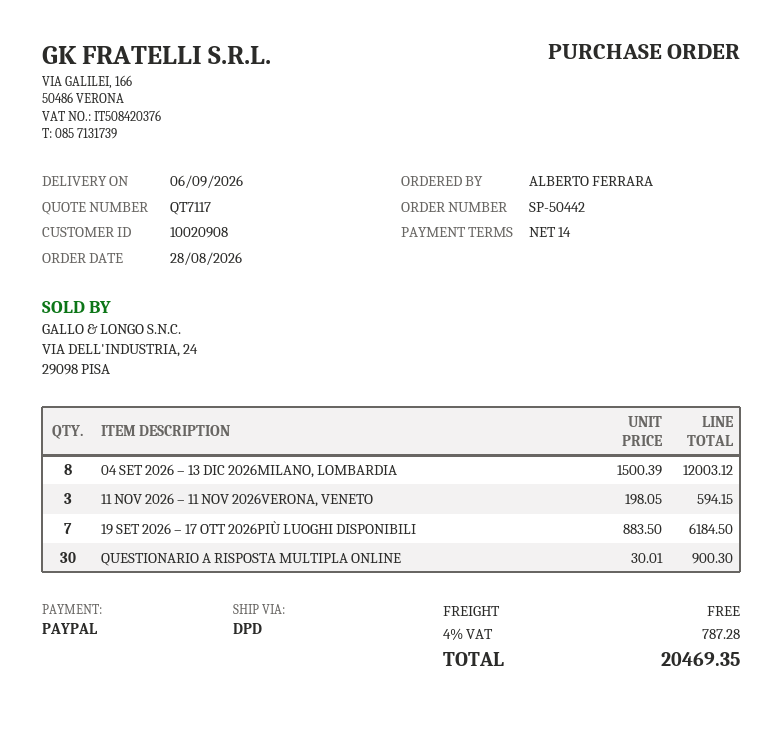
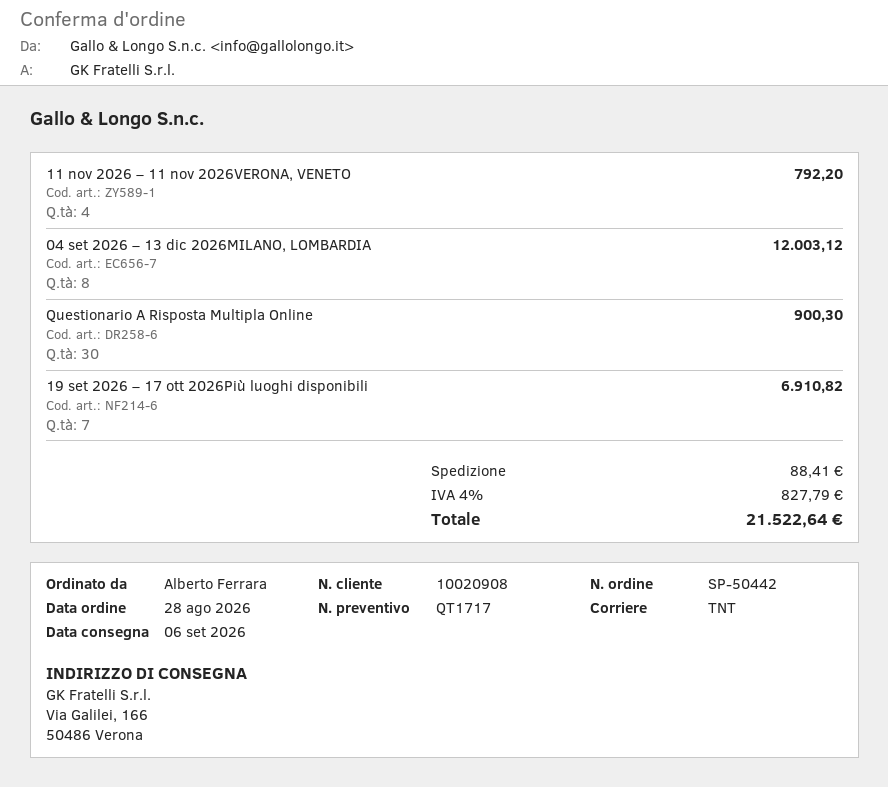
quote number: QT7117 -> QT1717
shipping method: DPD -> TNT
11 NOV 2026 – 11 NOV 2026VERONA, VENETO: 3 for 594.15 -> 4 for 792.20
19 SET 2026 – 17 OTT 2026PIÙ LUOGHI DISPONIBILI: 7 for 6184.50 -> 7 for 6910.82
shipping: 0.00 -> 88.41
tax: 4% = 787.28 -> 4% = 827.79
total: 20469.35 -> 21522.64

